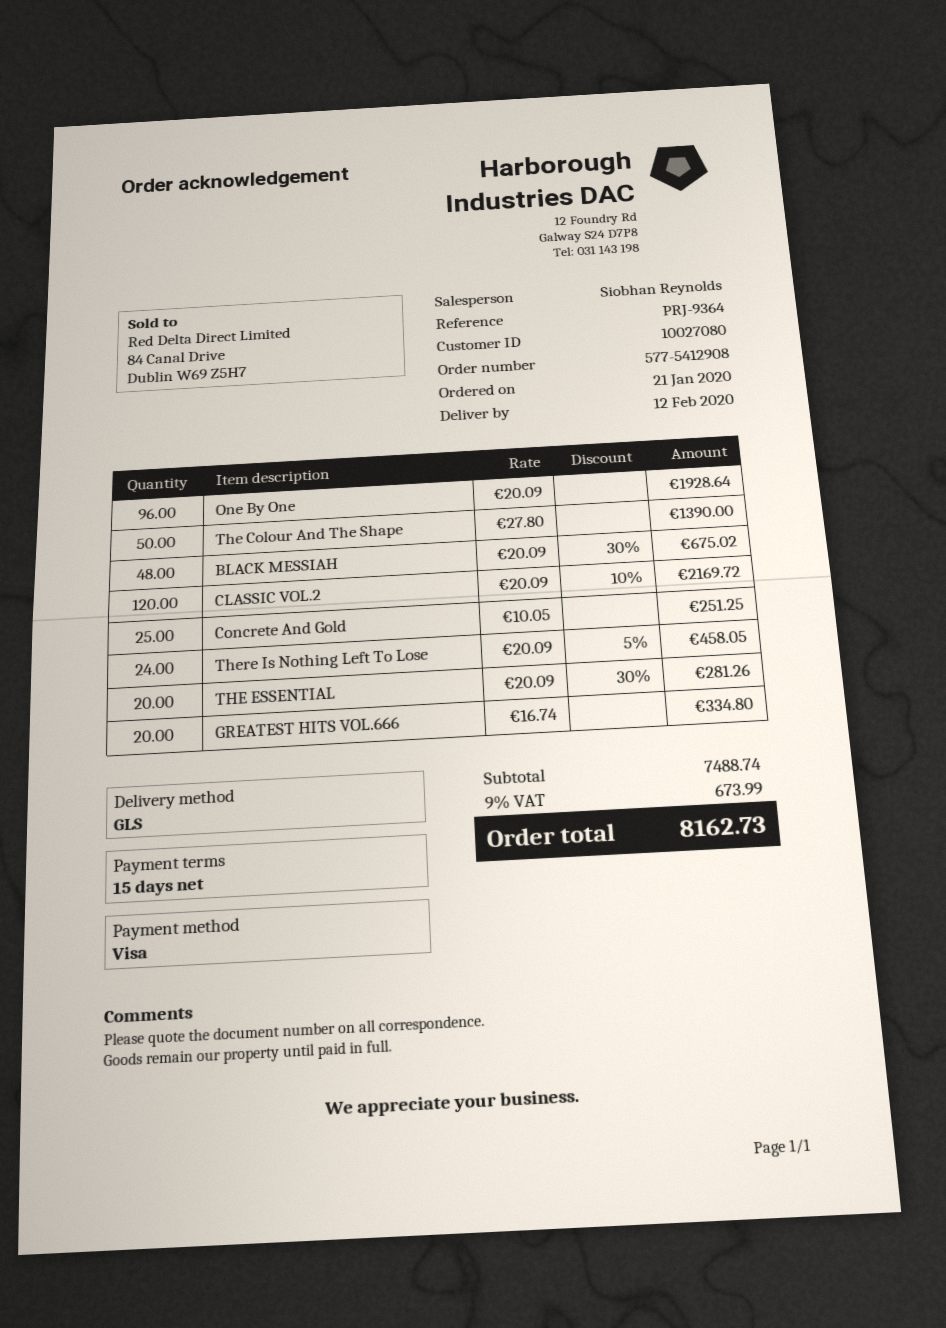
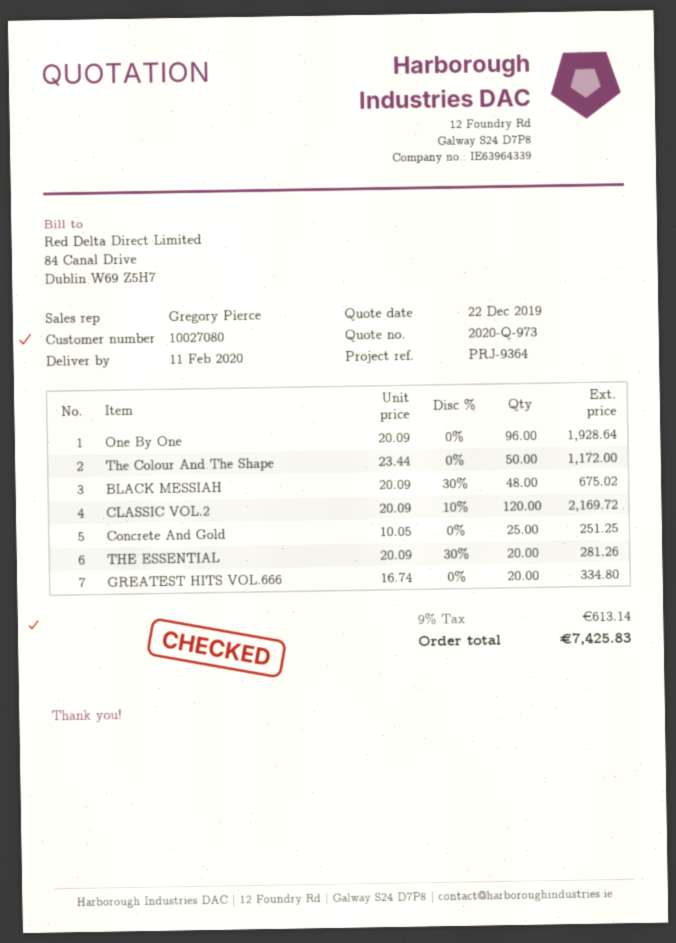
delivery date: 2020-02-12 -> 2020-02-11
sales rep: Siobhan Reynolds -> Gregory Pierce
The Colour And The Shape: 50 x 27.80 = 1390.00 -> 50 x 23.44 = 1172.00
There Is Nothing Left To Lose: 24 x 20.09 - 5% = 458.05 -> none
tax: 9% = 673.99 -> 9% = 613.14
total: 8162.73 -> 7425.83

